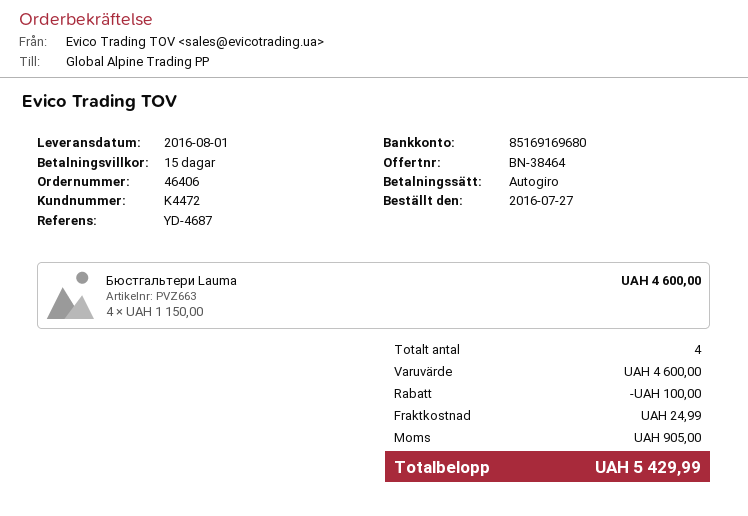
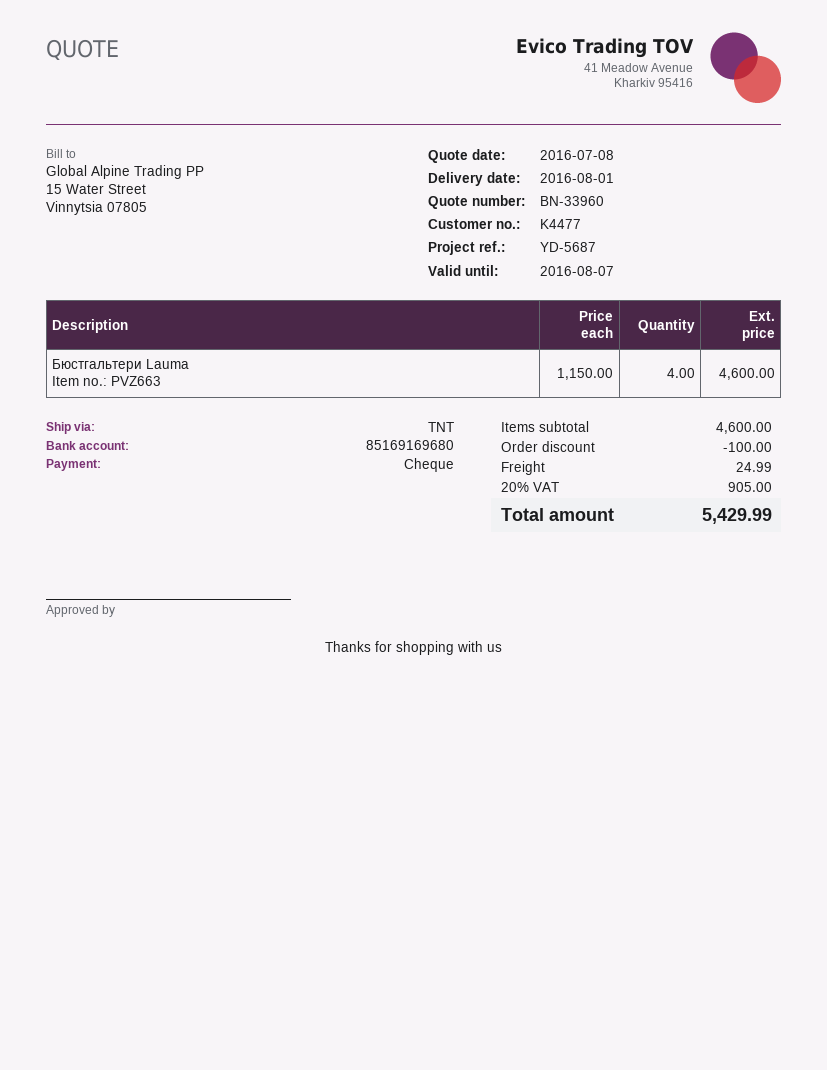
quote number: BN-38464 -> BN-33960
customer number: K4472 -> K4477
reference: YD-4687 -> YD-5687
payment method: direct debit -> cheque

